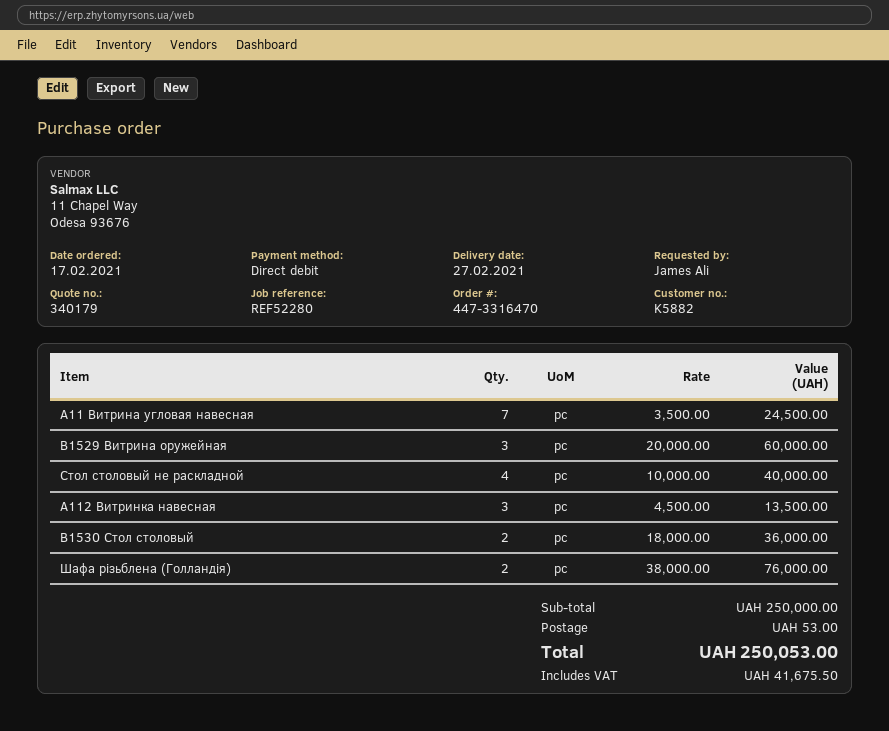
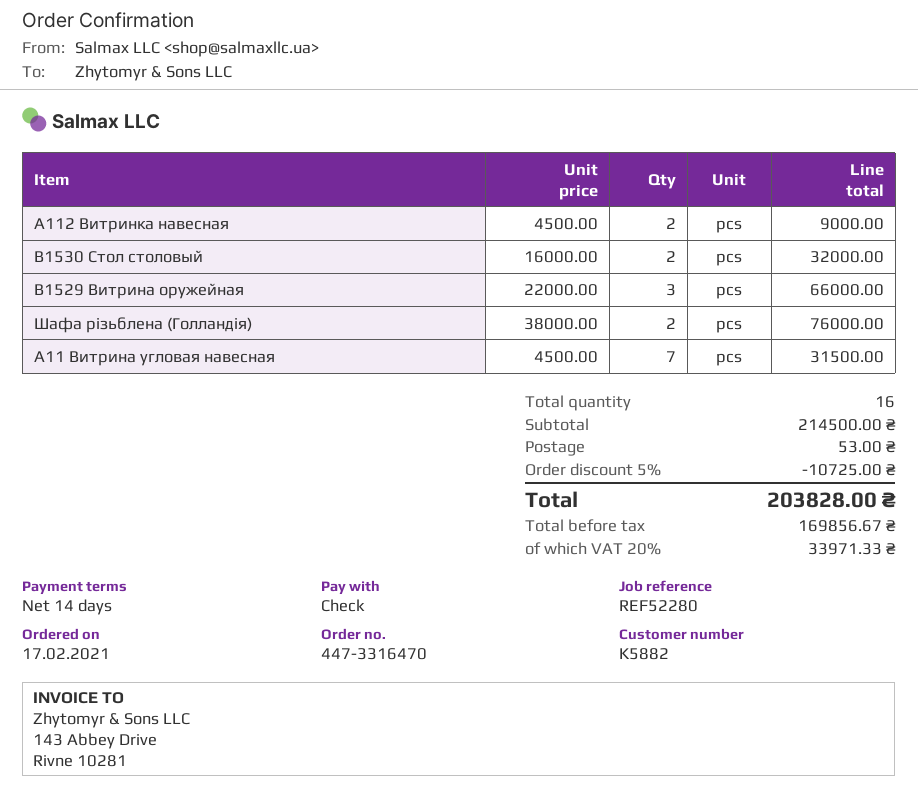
payment method: direct debit -> cheque
А11 Витрина угловая навесная: 7 x 3500.00 = 24500.00 -> 7 x 4500.00 = 31500.00
В1529 Витрина оружейная: 3 x 20000.00 = 60000.00 -> 3 x 22000.00 = 66000.00
Стол столовый не раскладной: 4 x 10000.00 = 40000.00 -> none
А112 Витринка навесная: 3 x 4500.00 = 13500.00 -> 2 x 4500.00 = 9000.00
В1530 Стол столовый: 2 x 18000.00 = 36000.00 -> 2 x 16000.00 = 32000.00
subtotal: 250000.00 -> 214500.00
discount: none -> 5% = 10725.00
tax: 41675.50 -> 33971.33
total: 250053.00 -> 203828.00

